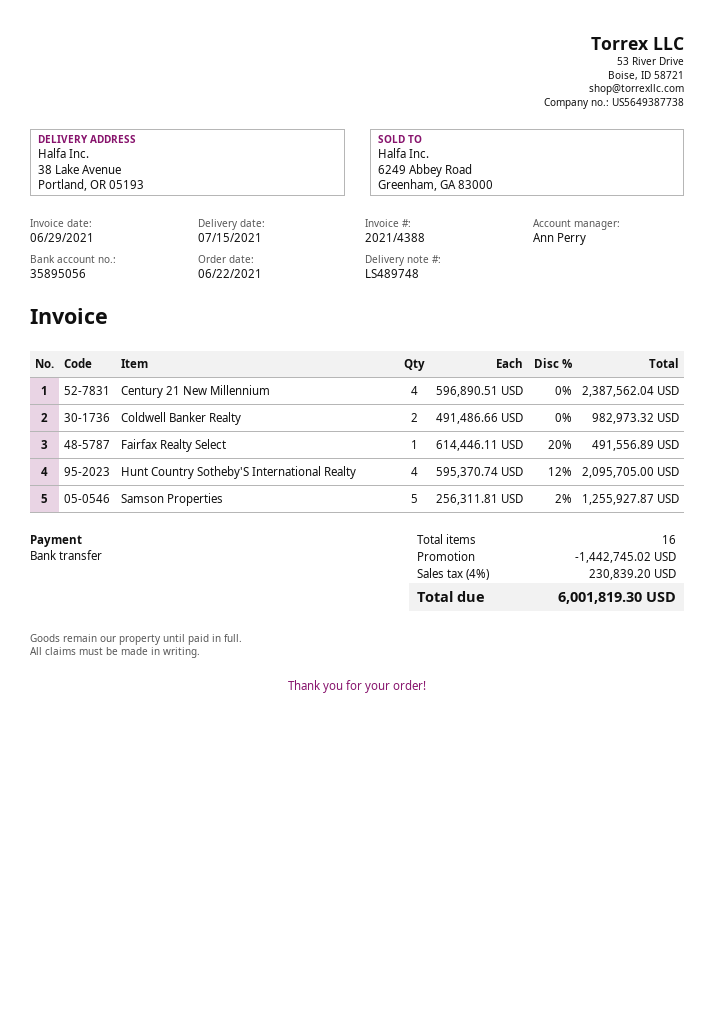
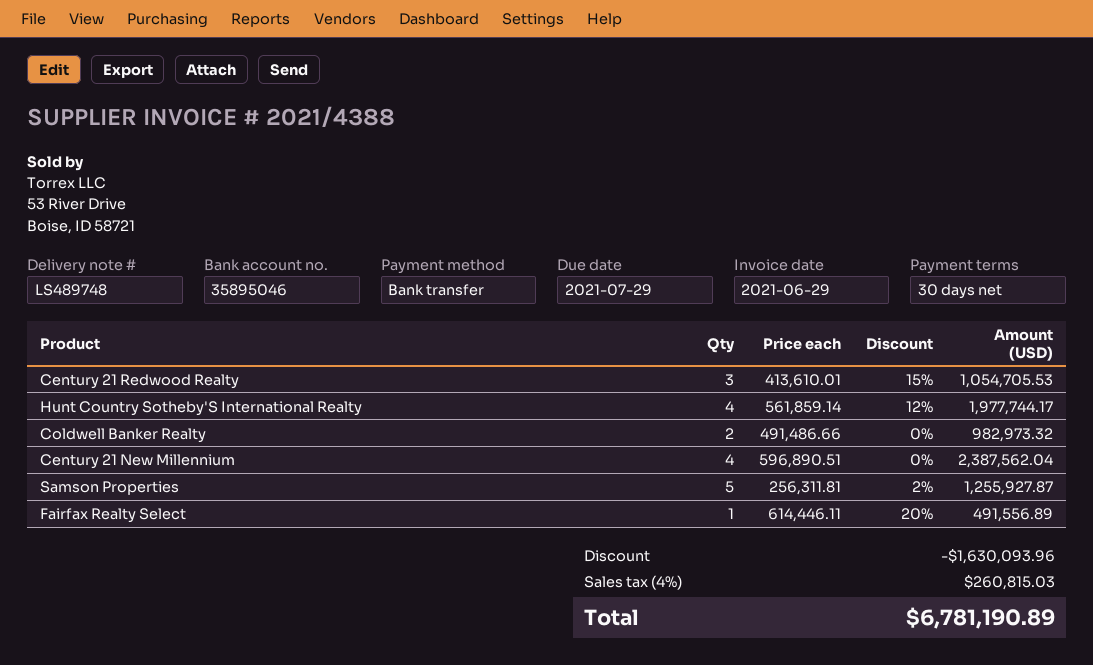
bank account: 35895056 -> 35895046
Hunt Country Sotheby'S International Realty: 4 x 595370.74 - 12% = 2095705.00 -> 4 x 561859.14 - 12% = 1977744.17
Century 21 Redwood Realty: none -> 3 x 413610.01 - 15% = 1054705.53
discount: 1442745.02 -> 1630093.96
tax: 4% = 230839.20 -> 4% = 260815.03
total: 6001819.30 -> 6781190.89

